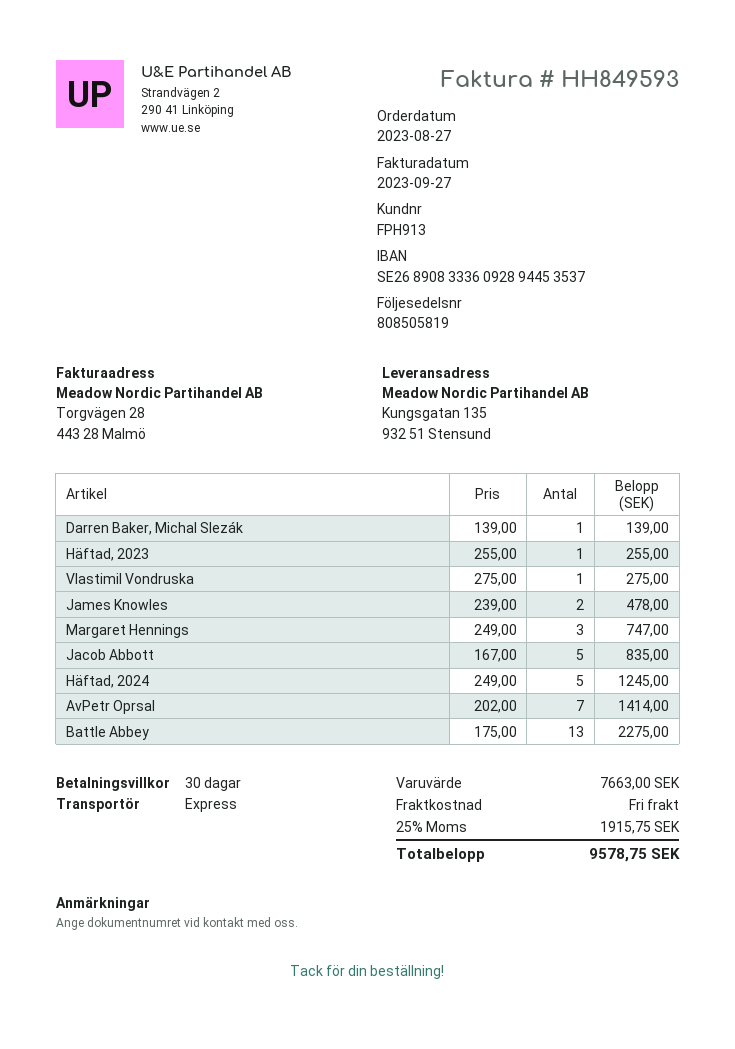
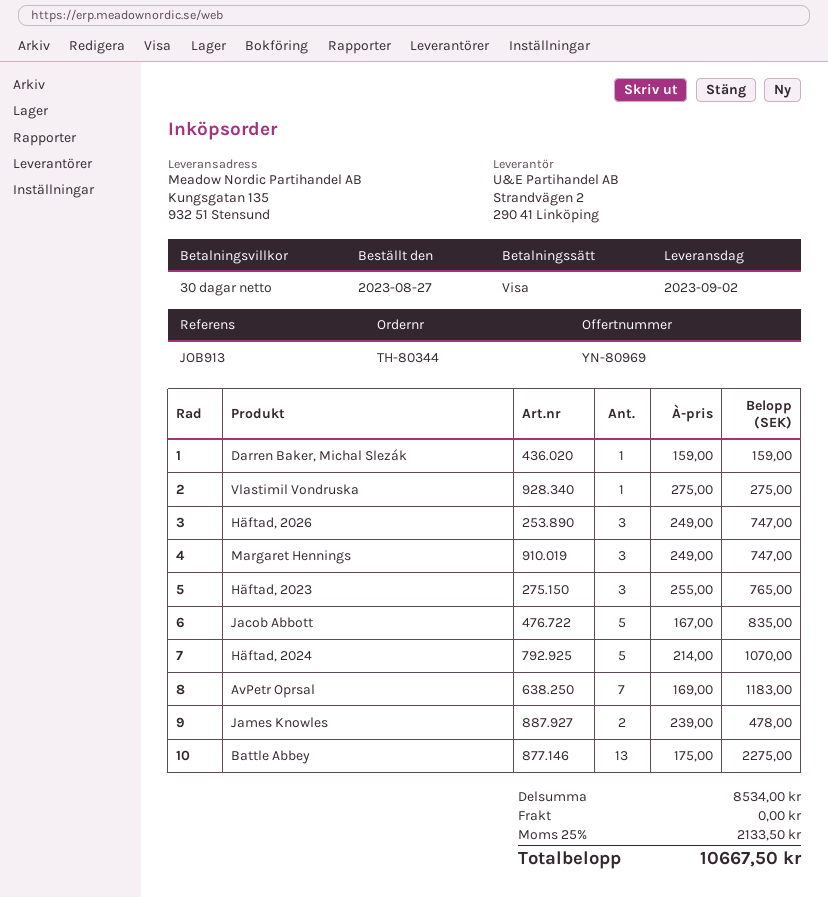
Darren Baker, Michal Slezák: 1 x 139.00 = 139.00 -> 1 x 159.00 = 159.00
Häftad, 2023: 1 x 255.00 = 255.00 -> 3 x 255.00 = 765.00
Häftad, 2024: 5 x 249.00 = 1245.00 -> 5 x 214.00 = 1070.00
AvPetr Oprsal: 7 x 202.00 = 1414.00 -> 7 x 169.00 = 1183.00
Häftad, 2026: none -> 3 x 249.00 = 747.00
subtotal: 7663.00 -> 8534.00
tax: 25% = 1915.75 -> 25% = 2133.50
total: 9578.75 -> 10667.50

